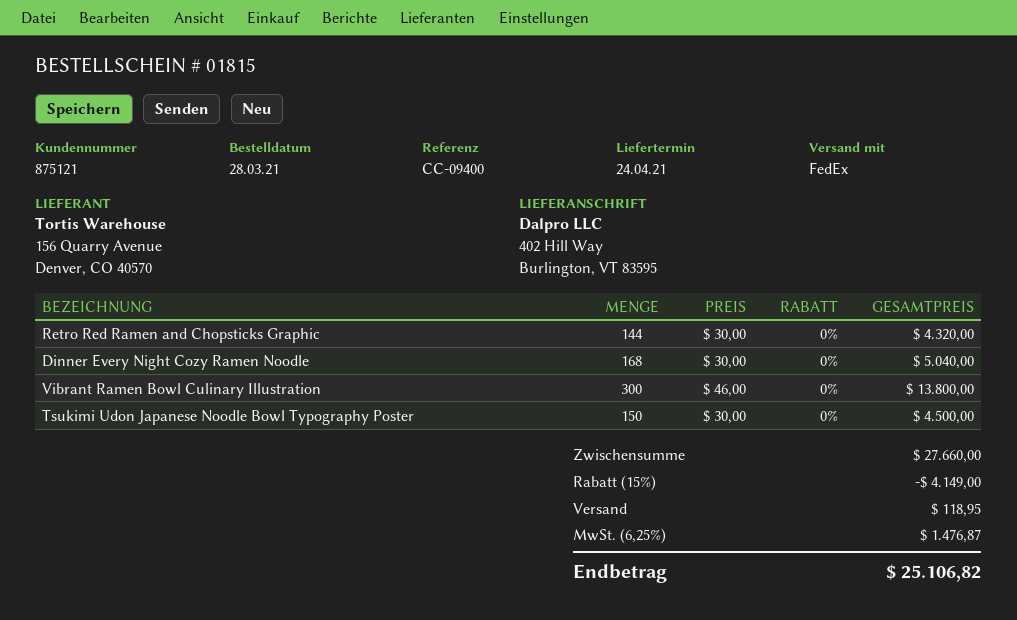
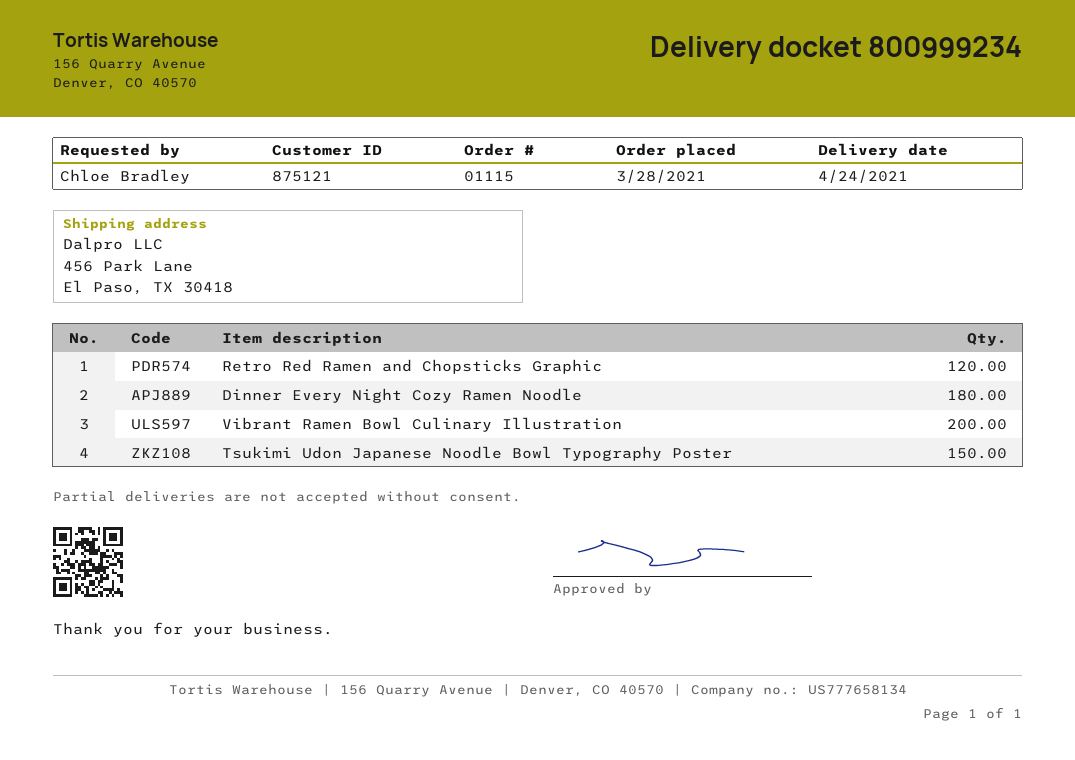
order number: 01815 -> 01115
ship to: 402 Hill Way, Burlington, VT 83595 -> 456 Park Lane, El Paso, TX 30418
Retro Red Ramen and Chopsticks Graphic: 144 -> 120
Dinner Every Night Cozy Ramen Noodle: 168 -> 180
Vibrant Ramen Bowl Culinary Illustration: 300 -> 200

